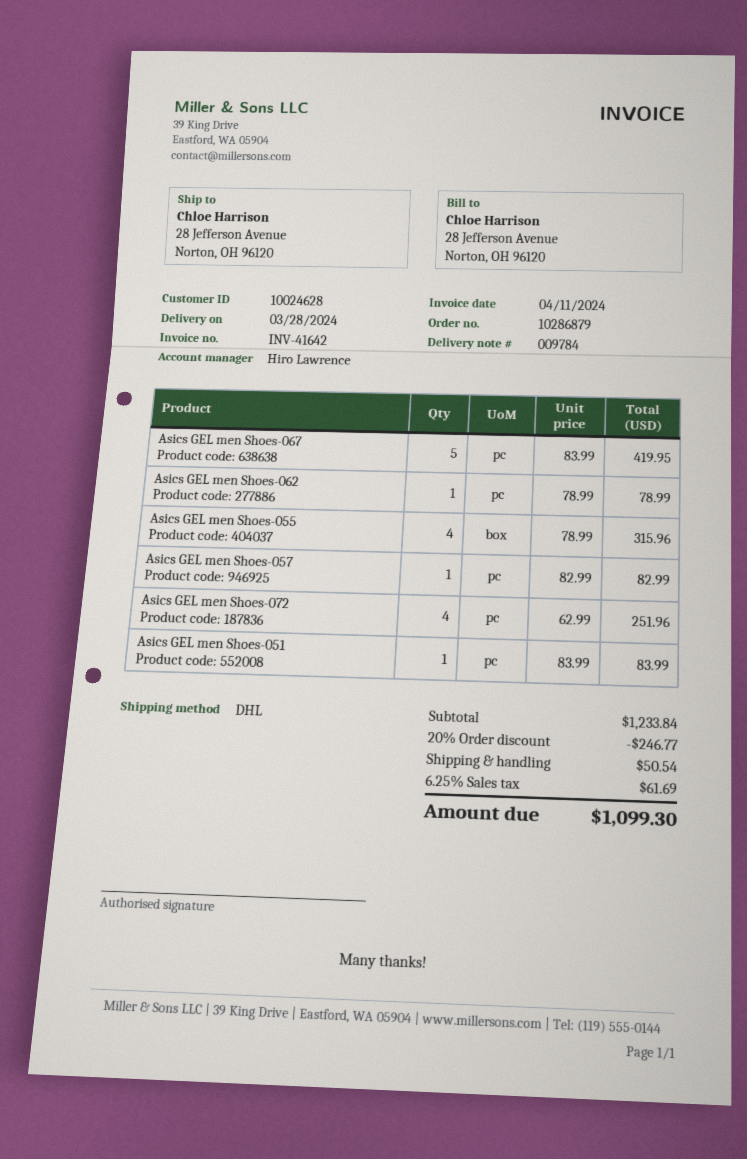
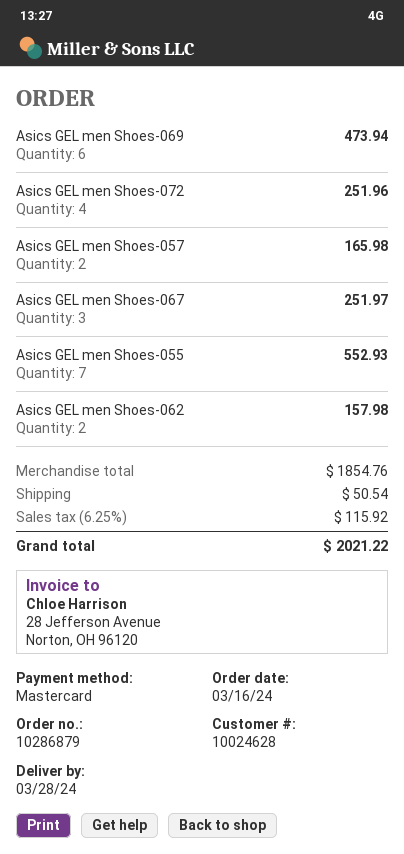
Asics GEL men Shoes-067: 5 for 419.95 -> 3 for 251.97
Asics GEL men Shoes-062: 1 for 78.99 -> 2 for 157.98
Asics GEL men Shoes-055: 4 for 315.96 -> 7 for 552.93
Asics GEL men Shoes-057: 1 for 82.99 -> 2 for 165.98
Asics GEL men Shoes-051: 1 for 83.99 -> none
Asics GEL men Shoes-069: none -> 6 for 473.94
subtotal: 1233.84 -> 1854.76
discount: 20% = 246.77 -> none
tax: 6.25% = 61.69 -> 6.25% = 115.92
total: 1099.30 -> 2021.22

